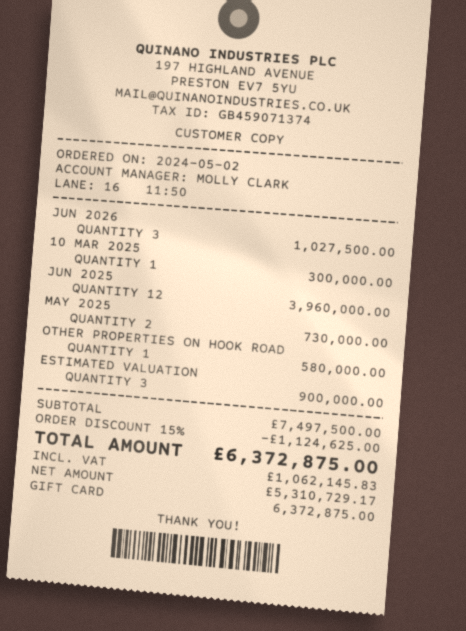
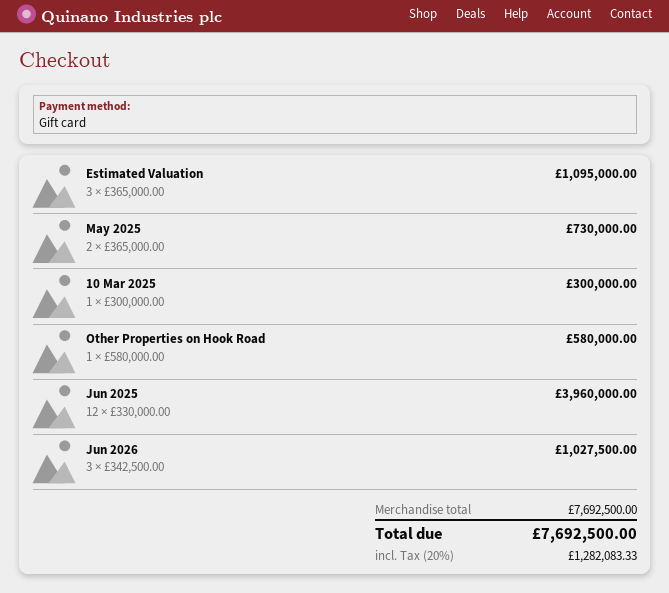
ESTIMATED VALUATION: 3 for 900000.00 -> 3 for 1095000.00
subtotal: 7497500.00 -> 7692500.00
discount: 15% = 1124625.00 -> none
tax: 1062145.83 -> 1282083.33
total: 6372875.00 -> 7692500.00

